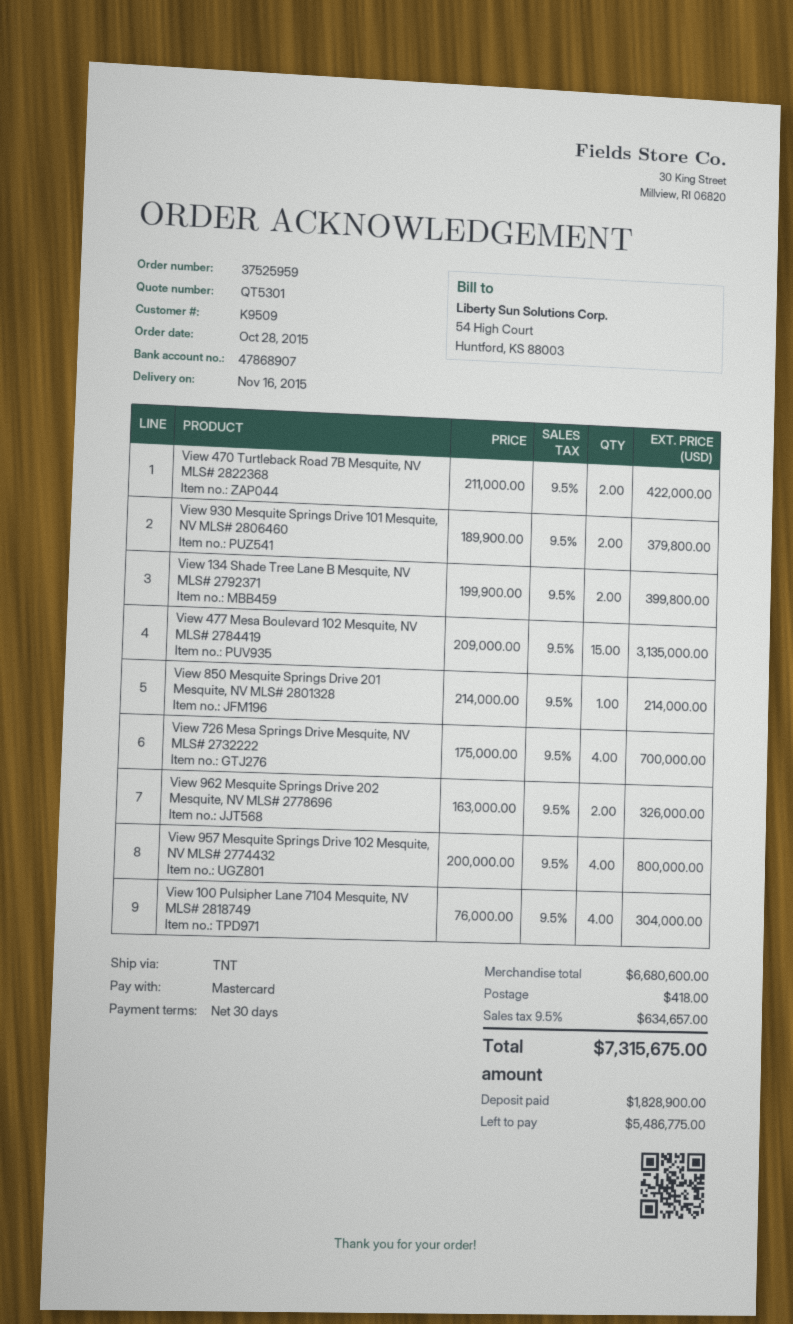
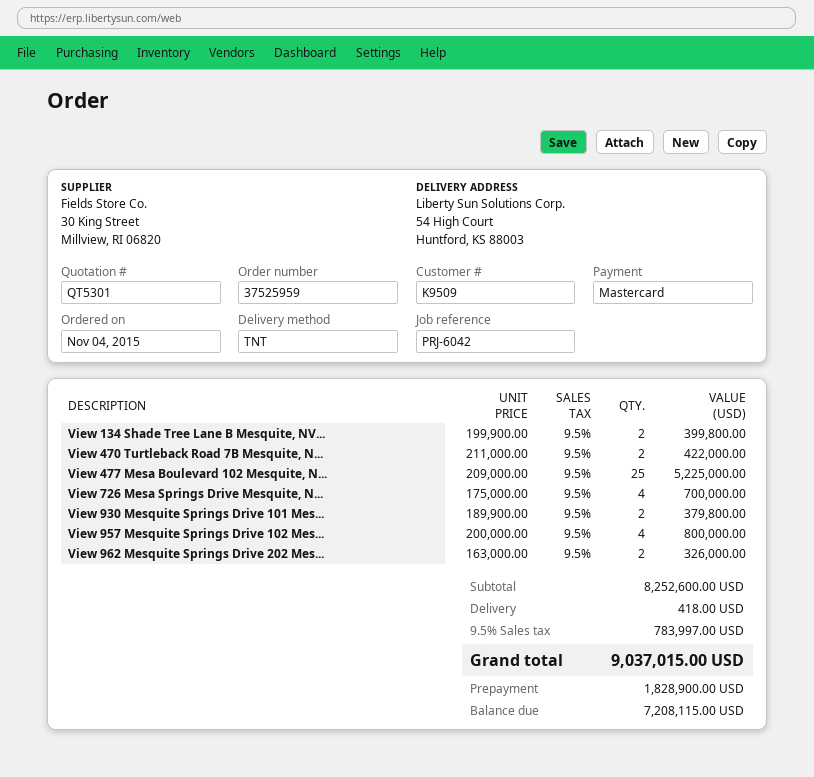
order date: 2015-10-28 -> 2015-11-04
View 477 Mesa Boulevard 102 Mesquite, NV MLS# 2784419: 15 x 209000.00 = 3135000.00 -> 25 x 209000.00 = 5225000.00
View 850 Mesquite Springs Drive 201 Mesquite, NV MLS# 2801328: 1 x 214000.00 = 214000.00 -> none
View 100 Pulsipher Lane 7104 Mesquite, NV MLS# 2818749: 4 x 76000.00 = 304000.00 -> none
subtotal: 6680600.00 -> 8252600.00
tax: 9.5% = 634657.00 -> 9.5% = 783997.00
total: 7315675.00 -> 9037015.00
balance: 5486775.00 -> 7208115.00

